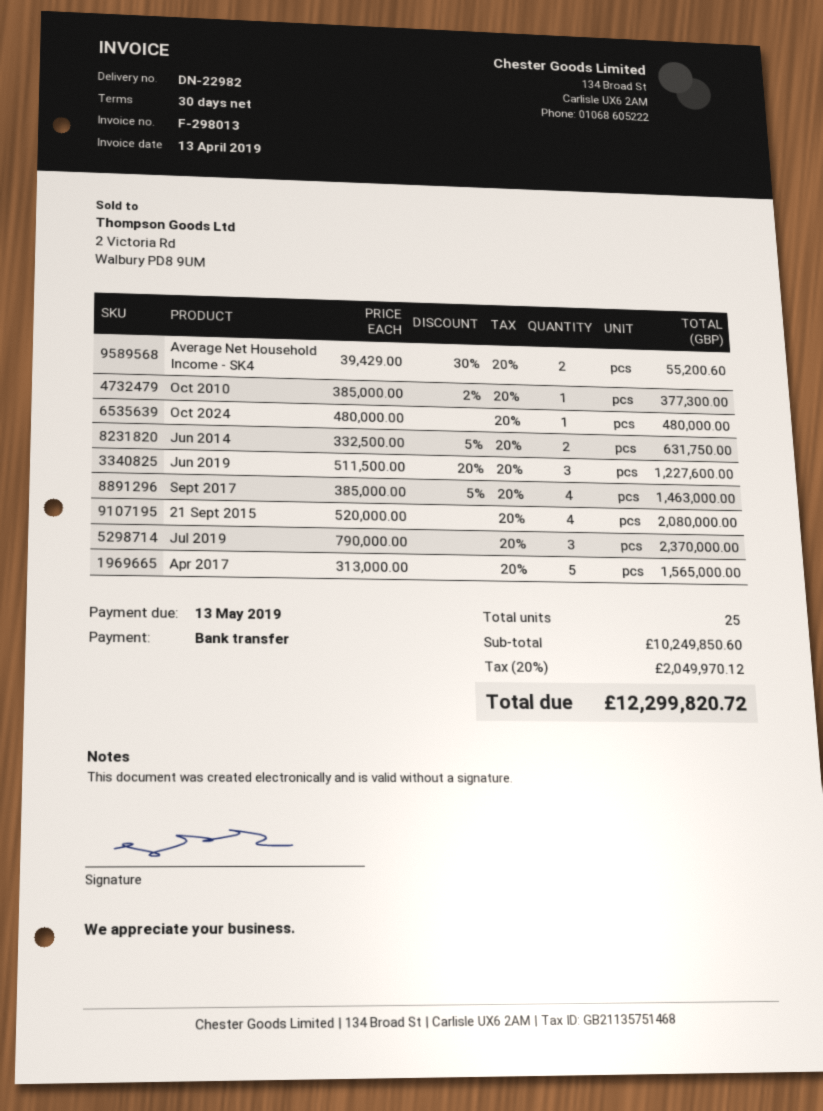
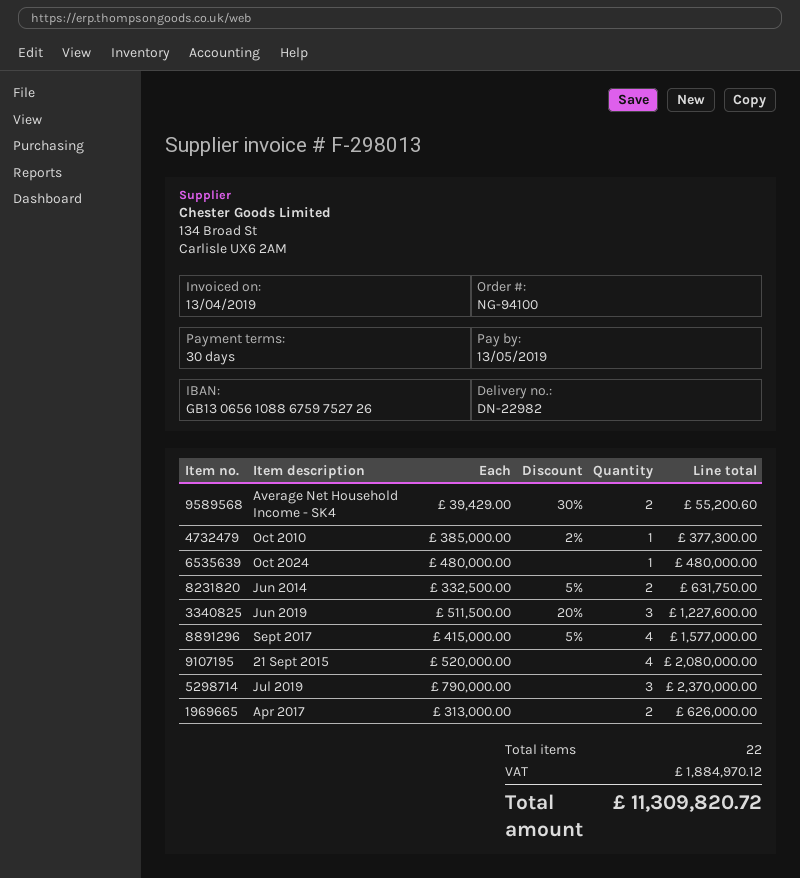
Sept 2017: 4 x 385000.00 - 5% = 1463000.00 -> 4 x 415000.00 - 5% = 1577000.00
Apr 2017: 5 x 313000.00 = 1565000.00 -> 2 x 313000.00 = 626000.00
total quantity: 25 -> 22
tax: 2049970.12 -> 1884970.12
total: 12299820.72 -> 11309820.72

